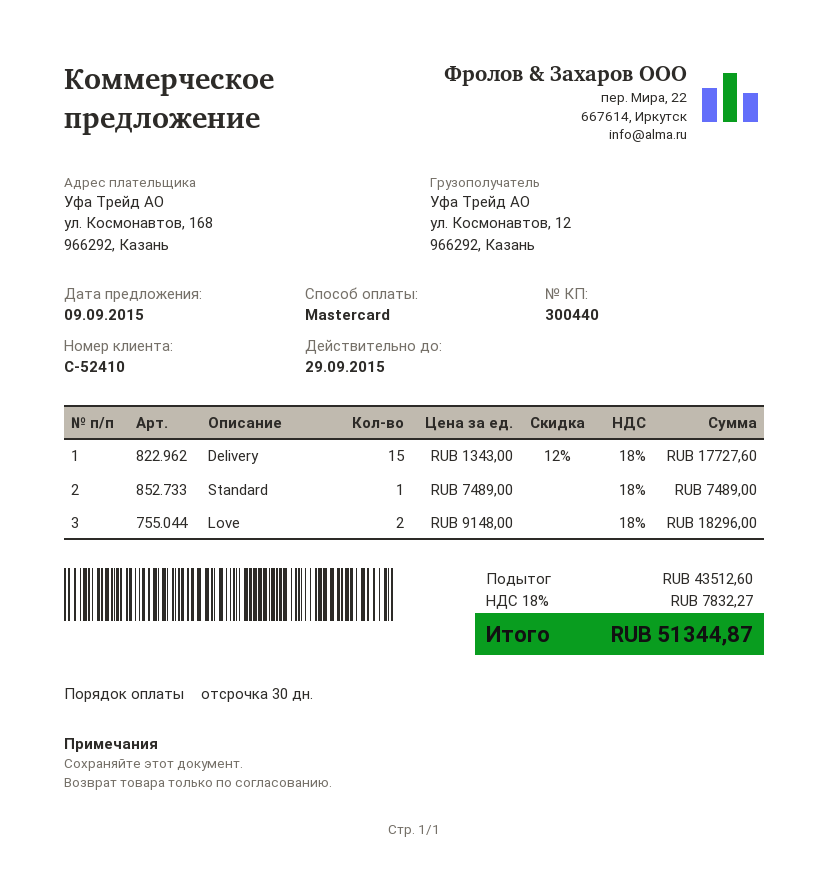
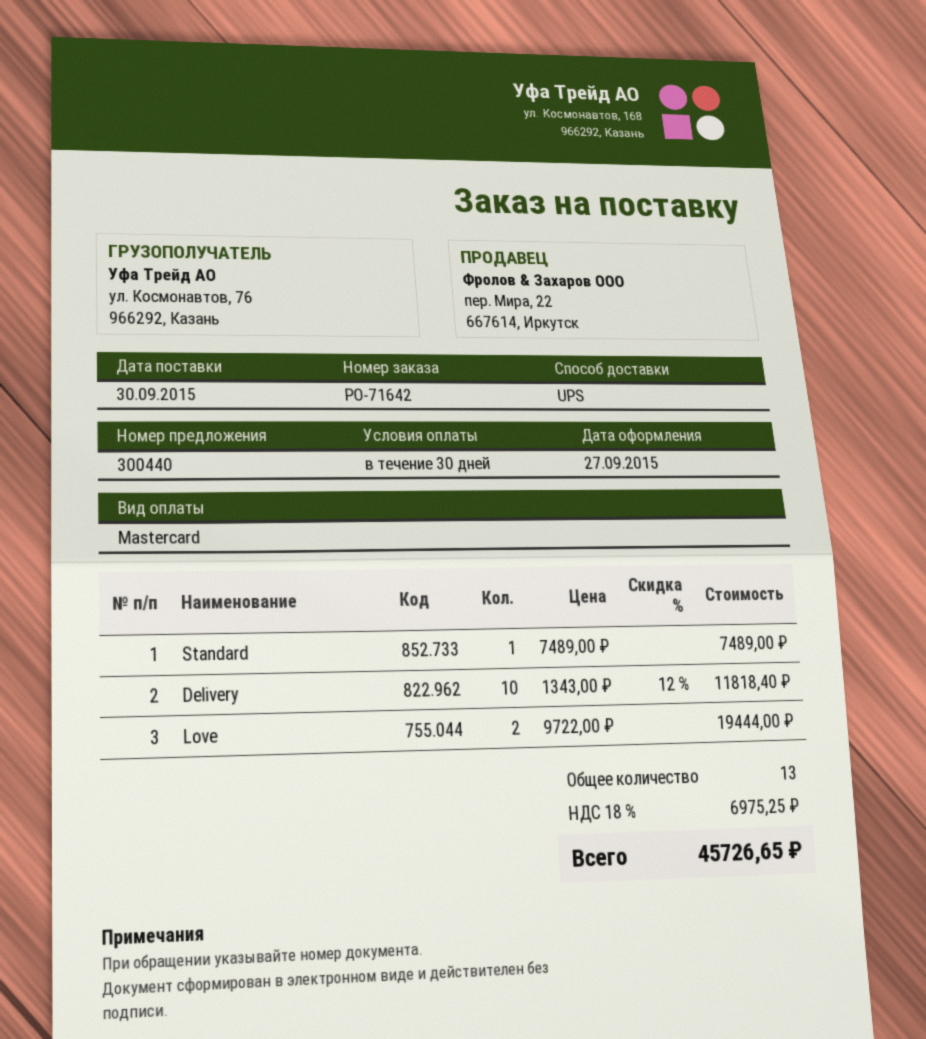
ship to: ул. Космонавтов, 12, 966292, Казань -> ул. Космонавтов, 76, 966292, Казань
Delivery: 15 x 1343.00 - 12% = 17727.60 -> 10 x 1343.00 - 12% = 11818.40
Love: 2 x 9148.00 = 18296.00 -> 2 x 9722.00 = 19444.00
tax: 18% = 7832.27 -> 18% = 6975.25
total: 51344.87 -> 45726.65

